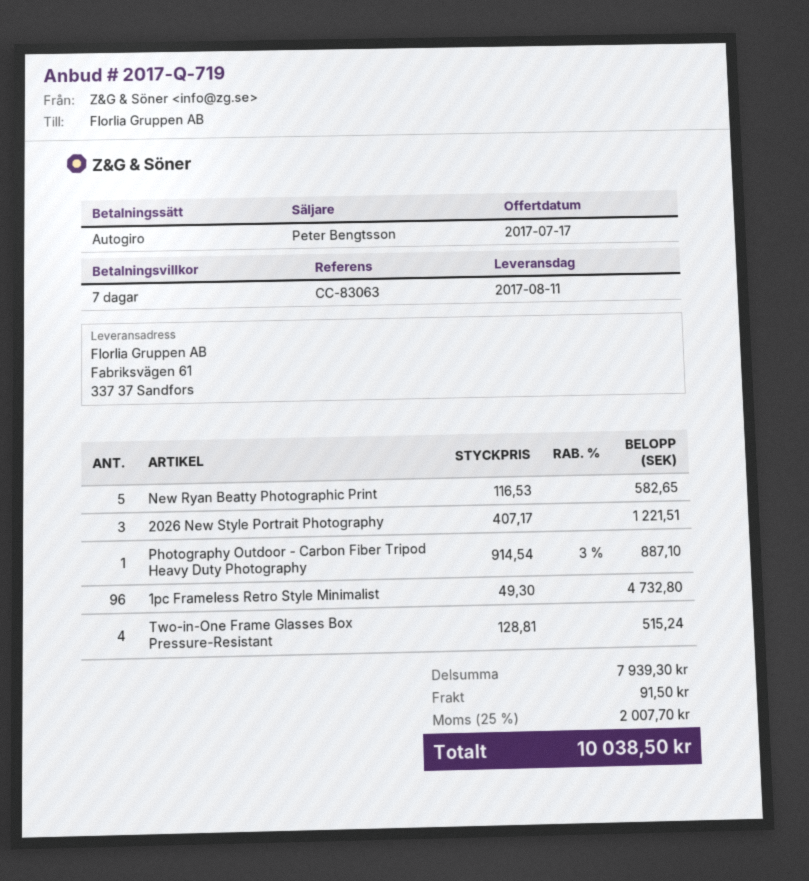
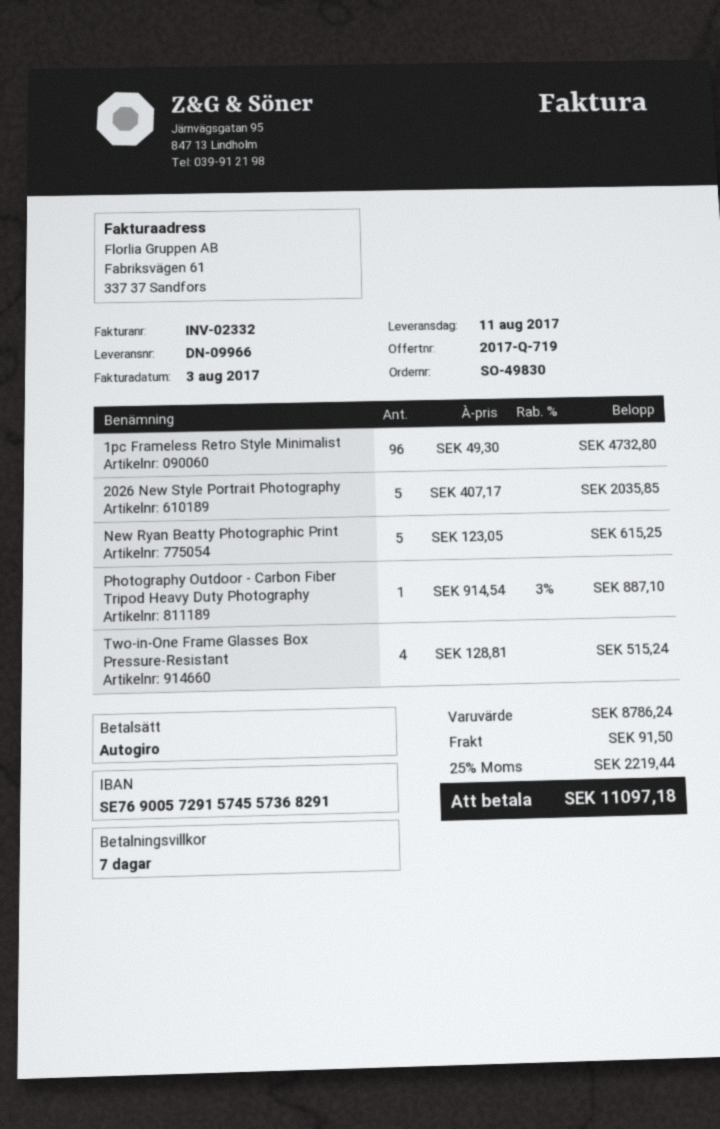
New Ryan Beatty Photographic Print: 5 x 116.53 = 582.65 -> 5 x 123.05 = 615.25
2026 New Style Portrait Photography: 3 x 407.17 = 1221.51 -> 5 x 407.17 = 2035.85
subtotal: 7939.30 -> 8786.24
tax: 25% = 2007.70 -> 25% = 2219.44
total: 10038.50 -> 11097.18

